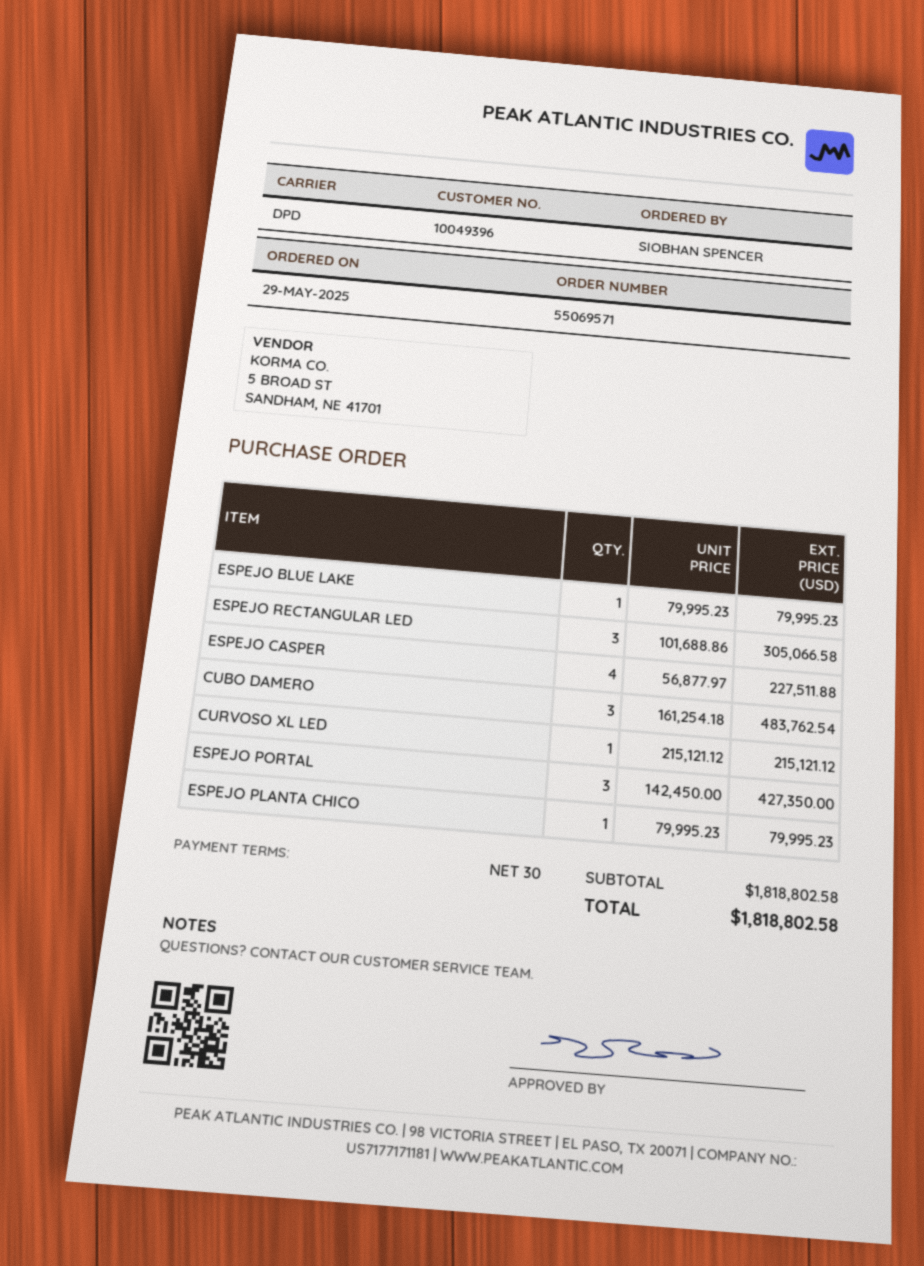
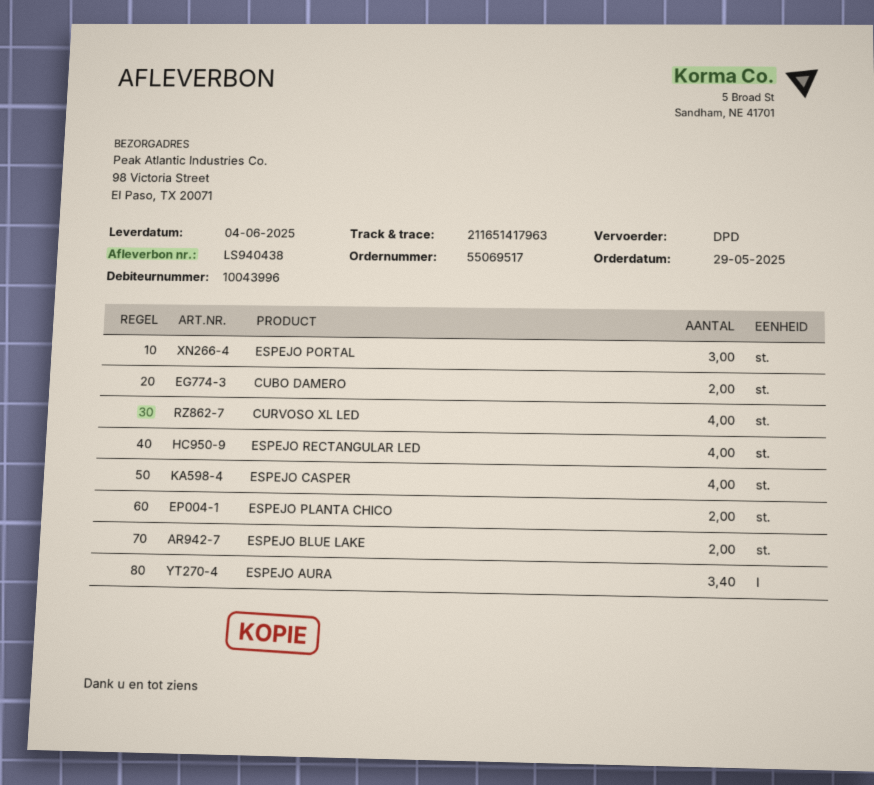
order number: 55069571 -> 55069517
customer number: 10049396 -> 10043996
ESPEJO BLUE LAKE: 1 -> 2
ESPEJO RECTANGULAR LED: 3 -> 4
CUBO DAMERO: 3 -> 2
CURVOSO XL LED: 1 -> 4
ESPEJO PLANTA CHICO: 1 -> 2
ESPEJO AURA: none -> 3.4

